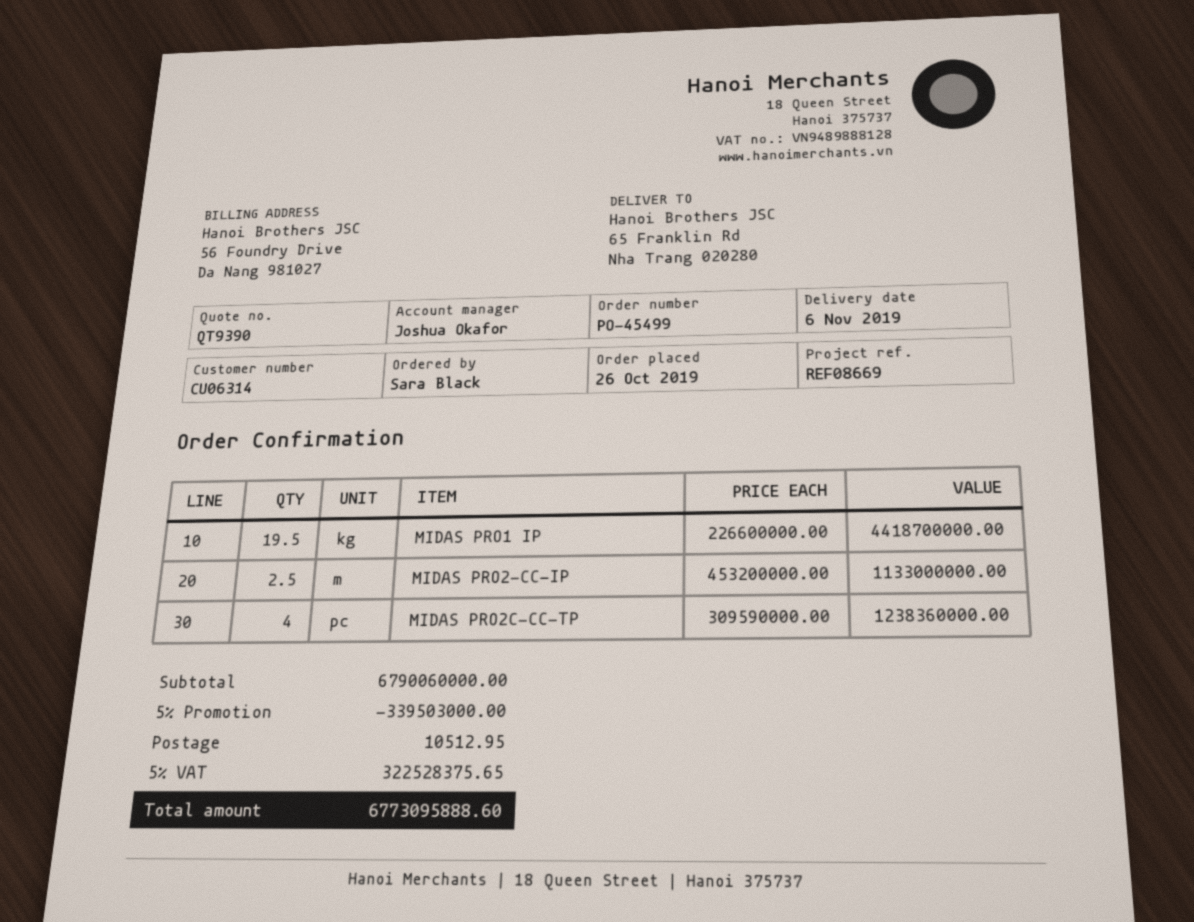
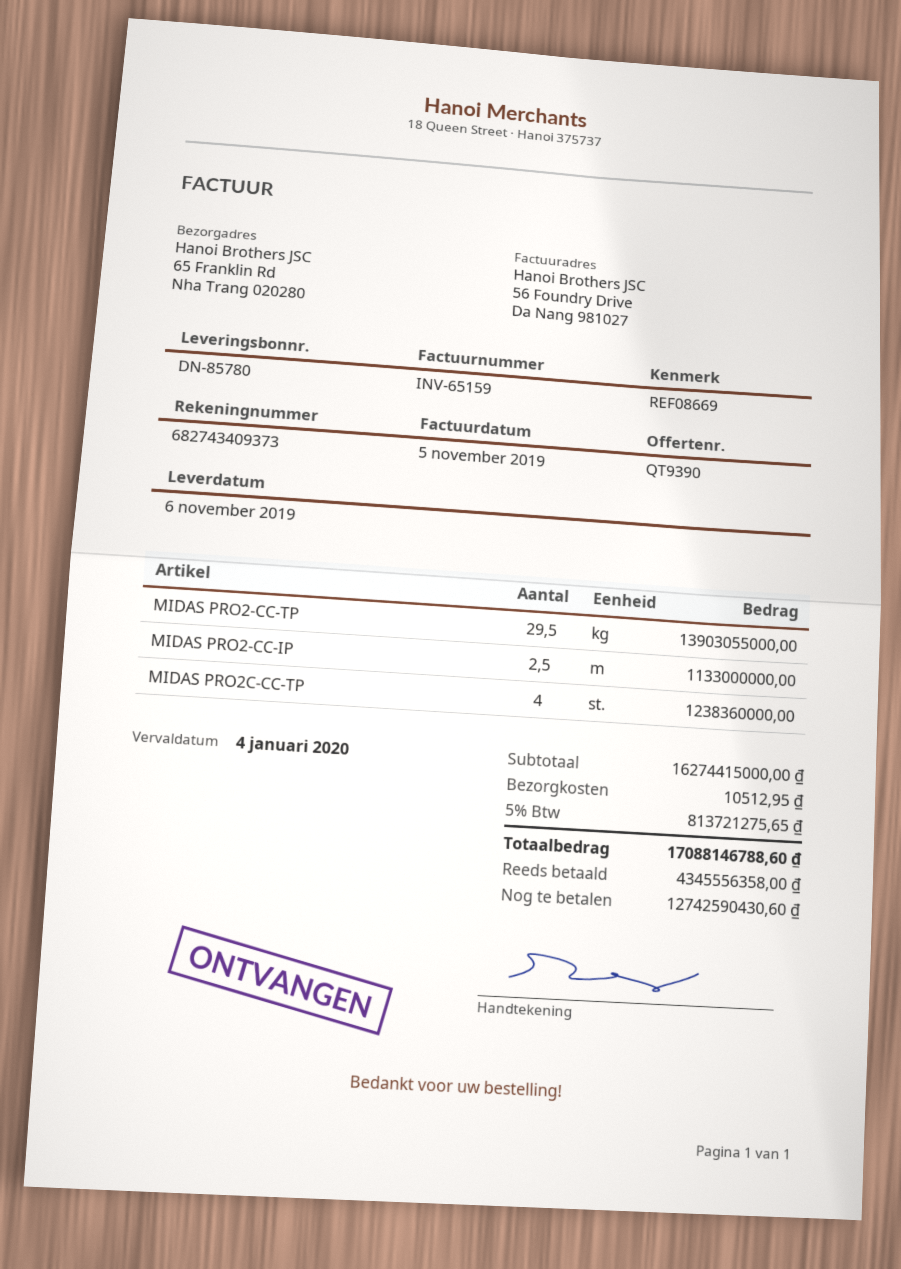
MIDAS PRO1 IP: 19.5 for 4418700000.00 -> none
MIDAS PRO2-CC-TP: none -> 29.5 for 13903055000.00
subtotal: 6790060000.00 -> 16274415000.00
discount: 5% = 339503000.00 -> none
tax: 5% = 322528375.65 -> 5% = 813721275.65
total: 6773095888.60 -> 17088146788.60

